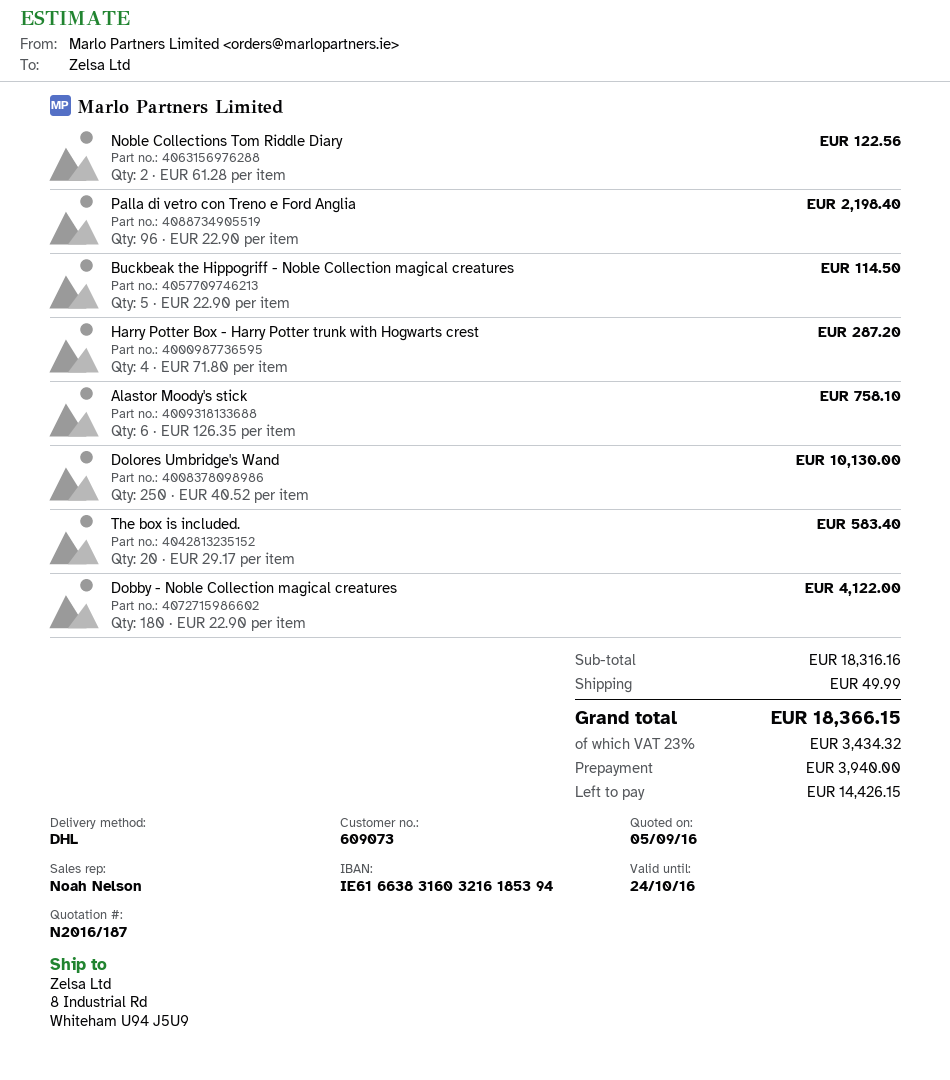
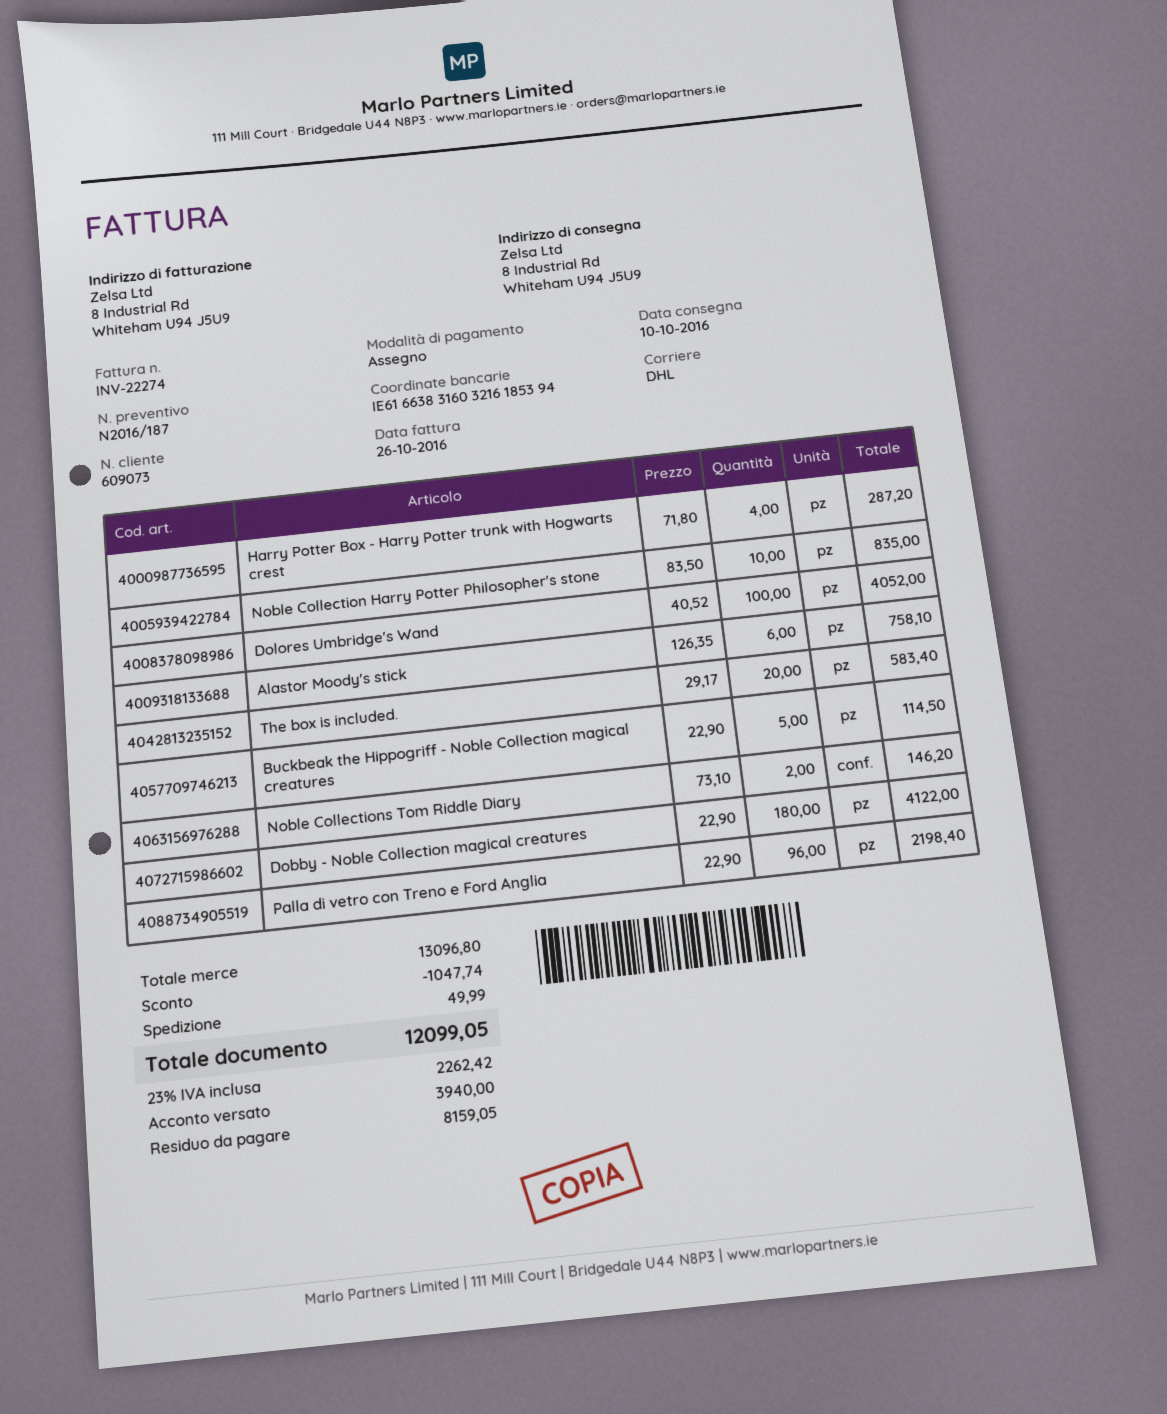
Noble Collections Tom Riddle Diary: 2 x 61.28 = 122.56 -> 2 x 73.10 = 146.20
Dolores Umbridge's Wand: 250 x 40.52 = 10130.00 -> 100 x 40.52 = 4052.00
Noble Collection Harry Potter Philosopher's stone: none -> 10 x 83.50 = 835.00
subtotal: 18316.16 -> 13096.80
discount: none -> 1047.74
tax: 23% = 3434.32 -> 23% = 2262.42
total: 18366.15 -> 12099.05
balance: 14426.15 -> 8159.05

